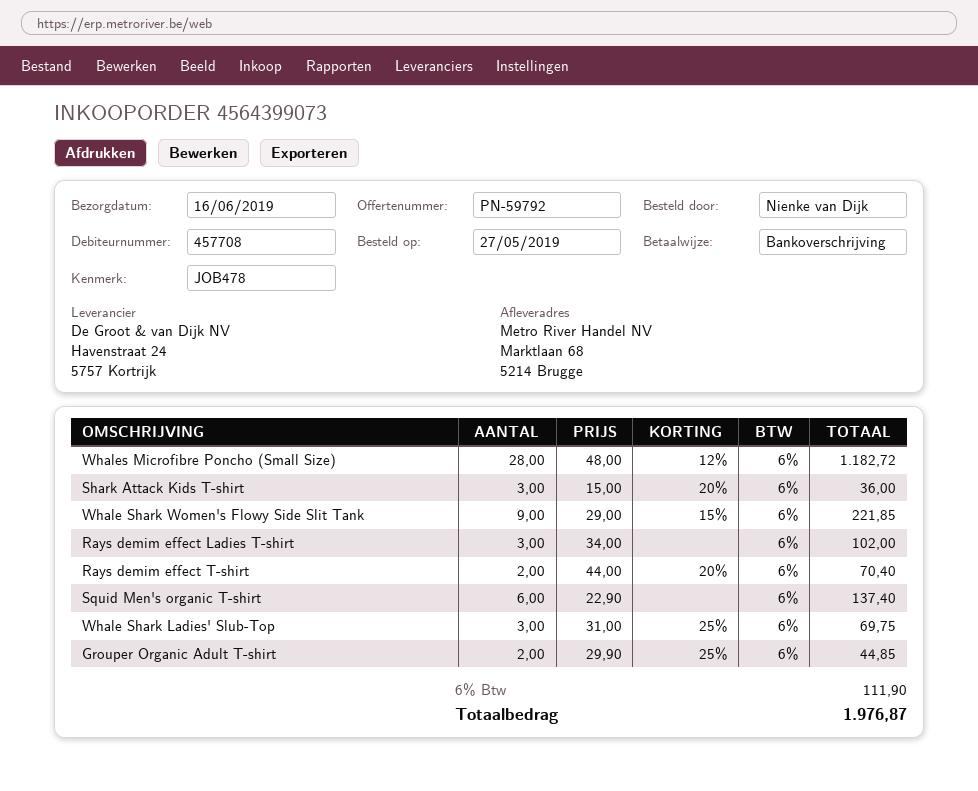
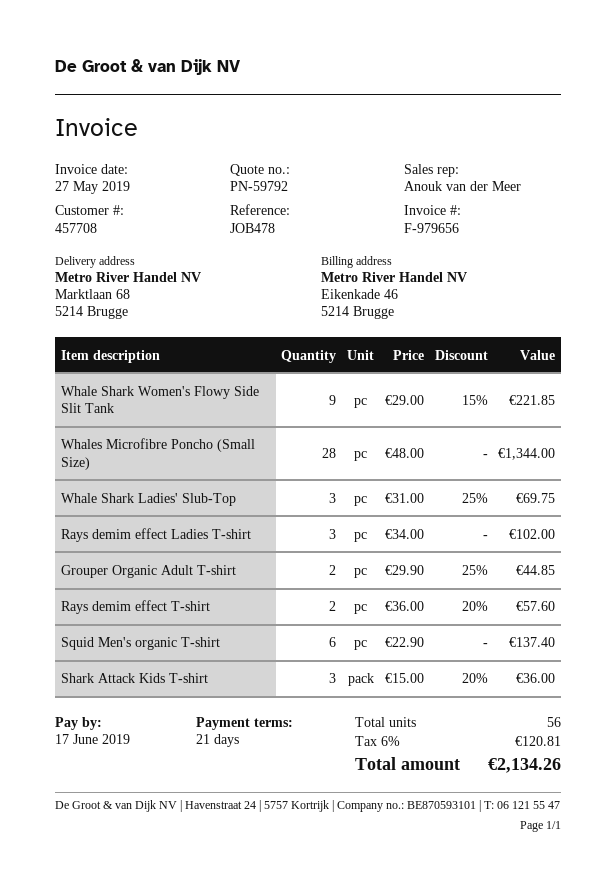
Whales Microfibre Poncho (Small Size): 28 x 48.00 - 12% = 1182.72 -> 28 x 48.00 = 1344.00
Rays demim effect T-shirt: 2 x 44.00 - 20% = 70.40 -> 2 x 36.00 - 20% = 57.60
tax: 6% = 111.90 -> 6% = 120.81
total: 1976.87 -> 2134.26

